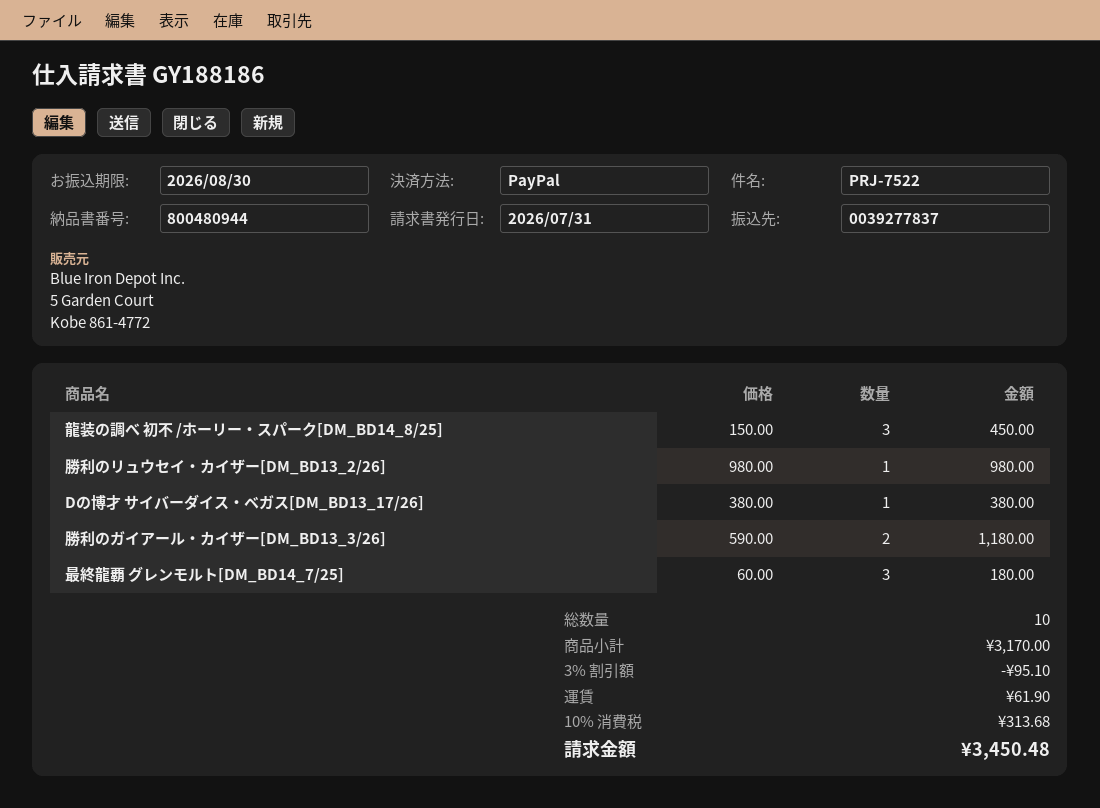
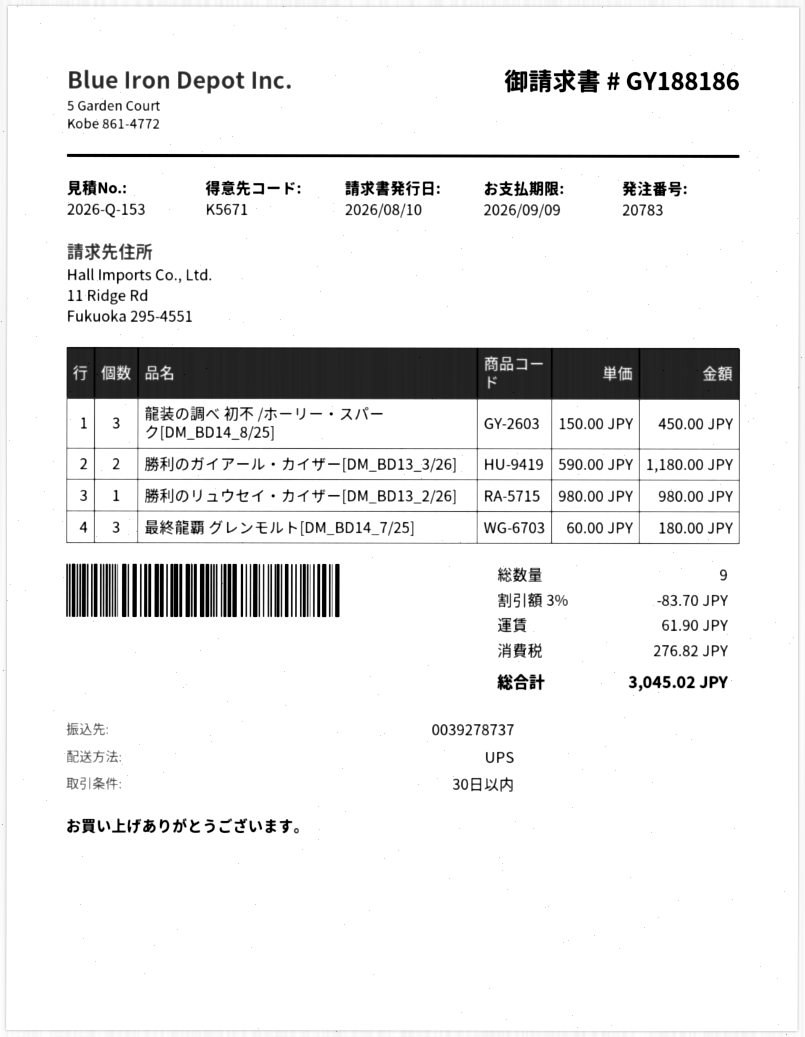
invoice date: 2026-07-31 -> 2026-08-10
due date: 2026-08-30 -> 2026-09-09
bank account: 0039277837 -> 0039278737
Dの博才 サイバーダイス・ベガス[DM_BD13_17/26]: 1 x 380.00 = 380.00 -> none
total quantity: 10 -> 9
discount: 3% = 95.10 -> 3% = 83.70
tax: 313.68 -> 276.82
total: 3450.48 -> 3045.02

